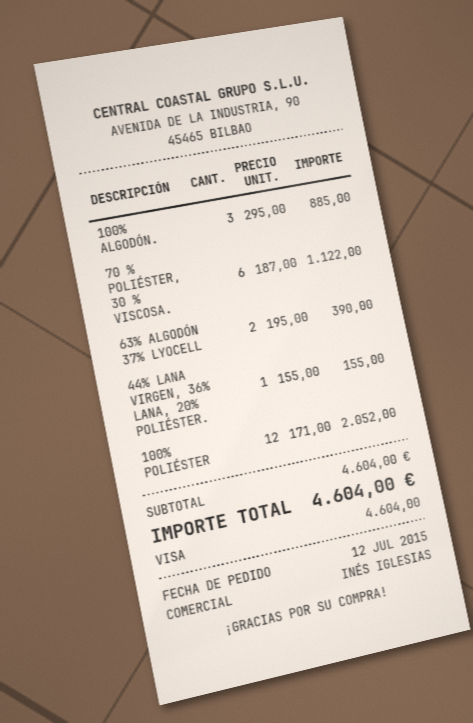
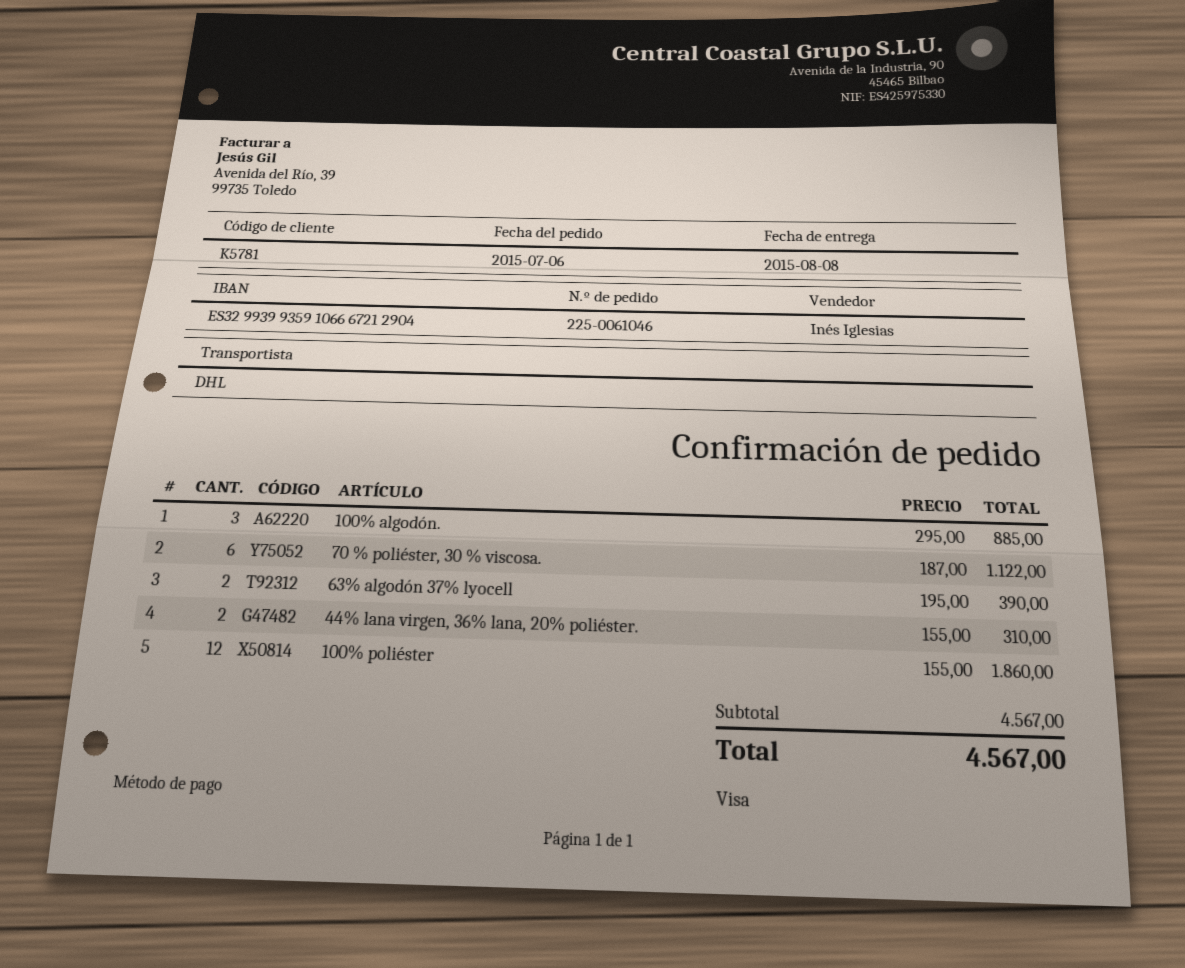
order date: 2015-07-12 -> 2015-07-06
44% LANA VIRGEN, 36% LANA, 20% POLIÉSTER.: 1 x 155.00 = 155.00 -> 2 x 155.00 = 310.00
100% POLIÉSTER: 12 x 171.00 = 2052.00 -> 12 x 155.00 = 1860.00
subtotal: 4604.00 -> 4567.00
total: 4604.00 -> 4567.00

